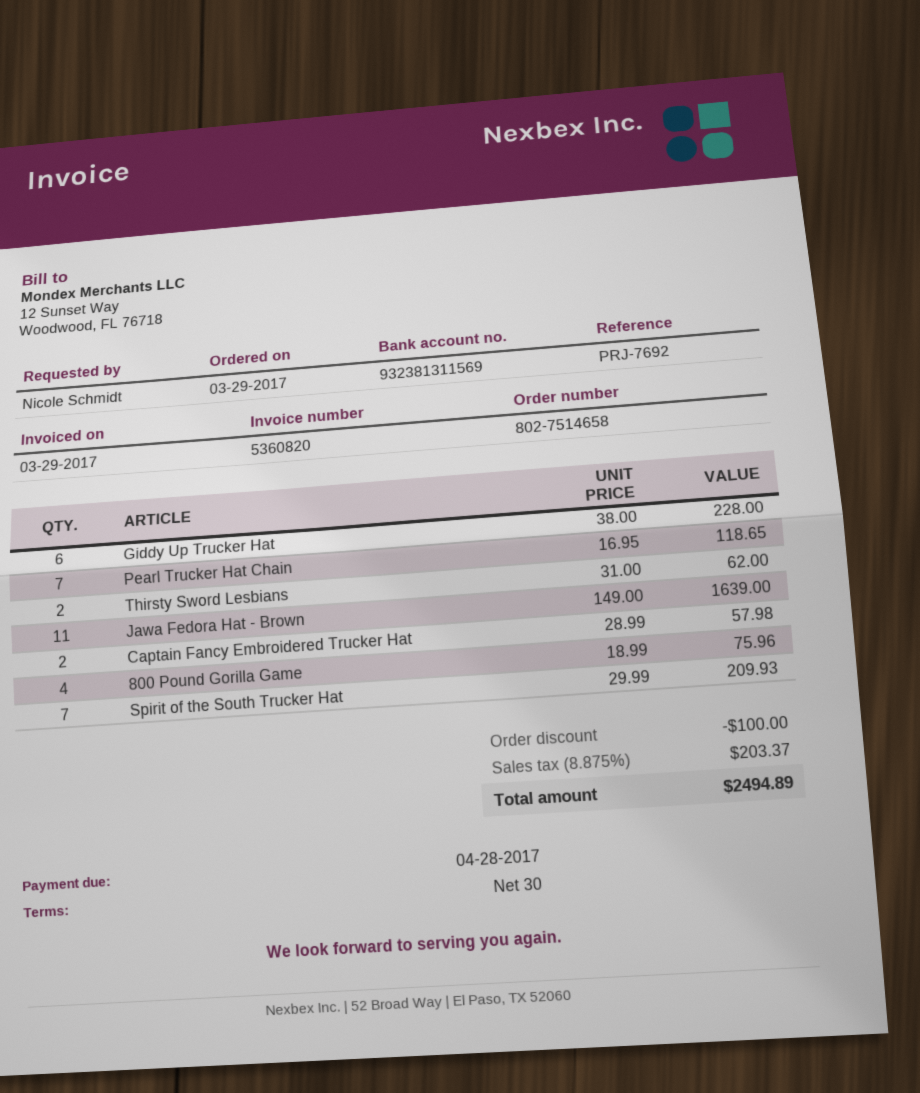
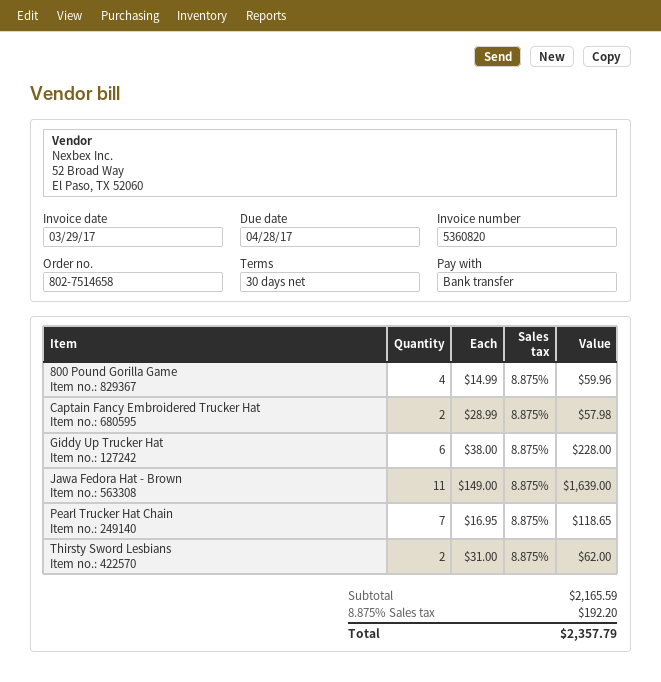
800 Pound Gorilla Game: 4 x 18.99 = 75.96 -> 4 x 14.99 = 59.96
Spirit of the South Trucker Hat: 7 x 29.99 = 209.93 -> none
discount: 100.00 -> none
tax: 8.875% = 203.37 -> 8.875% = 192.20
total: 2494.89 -> 2357.79

